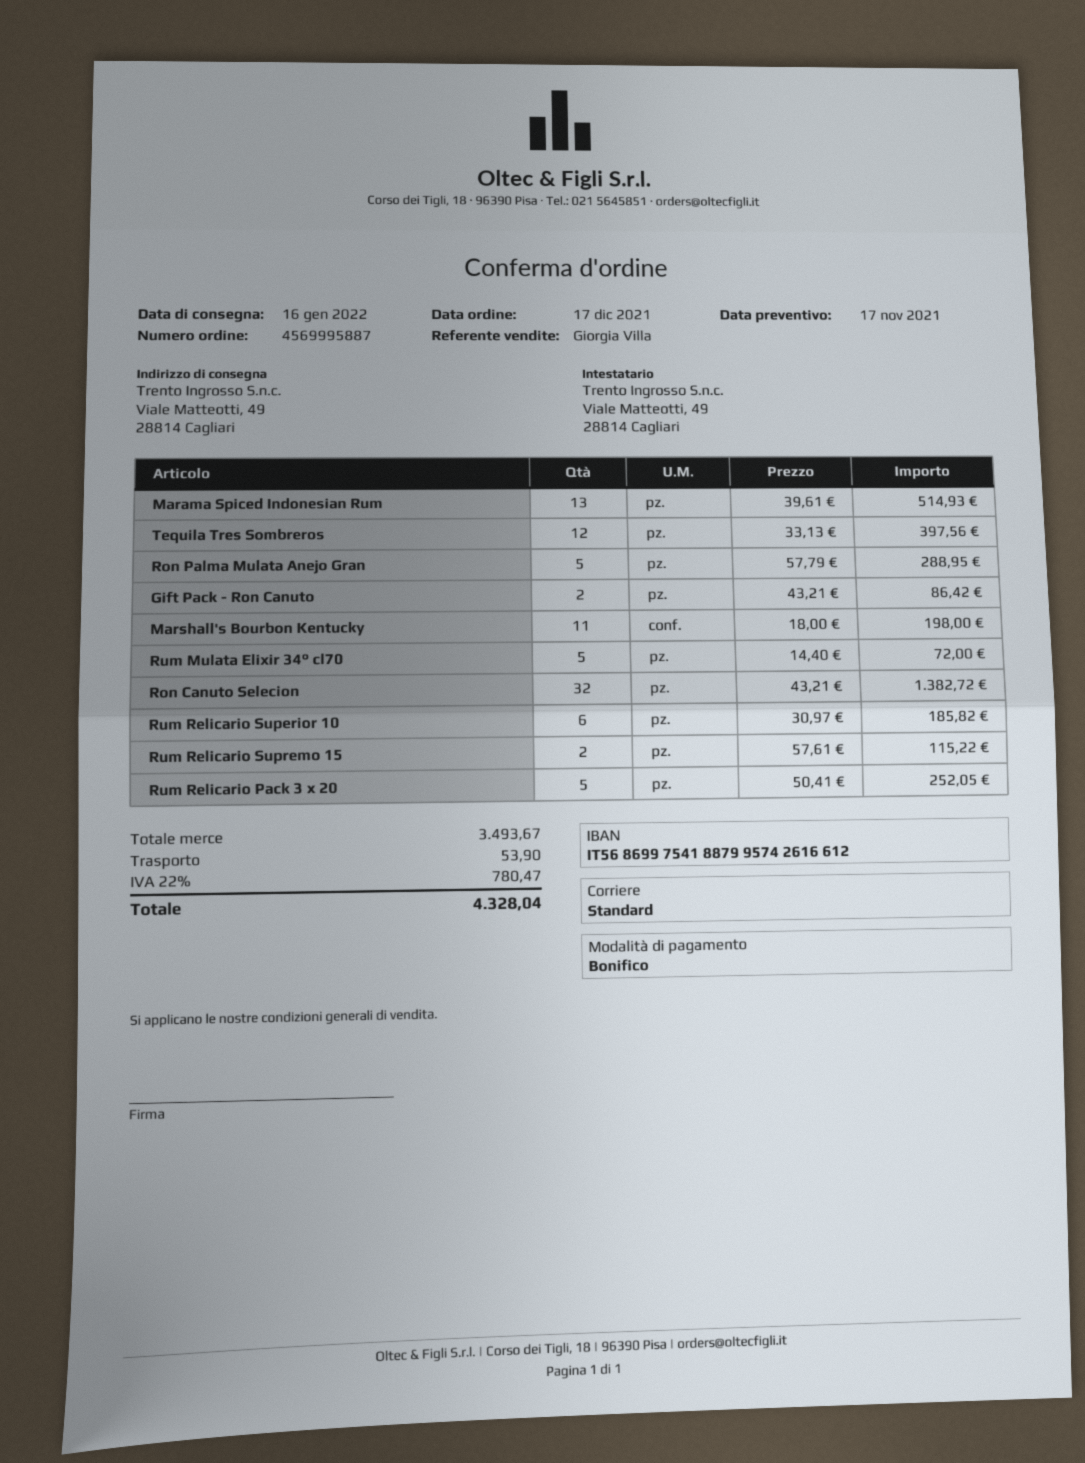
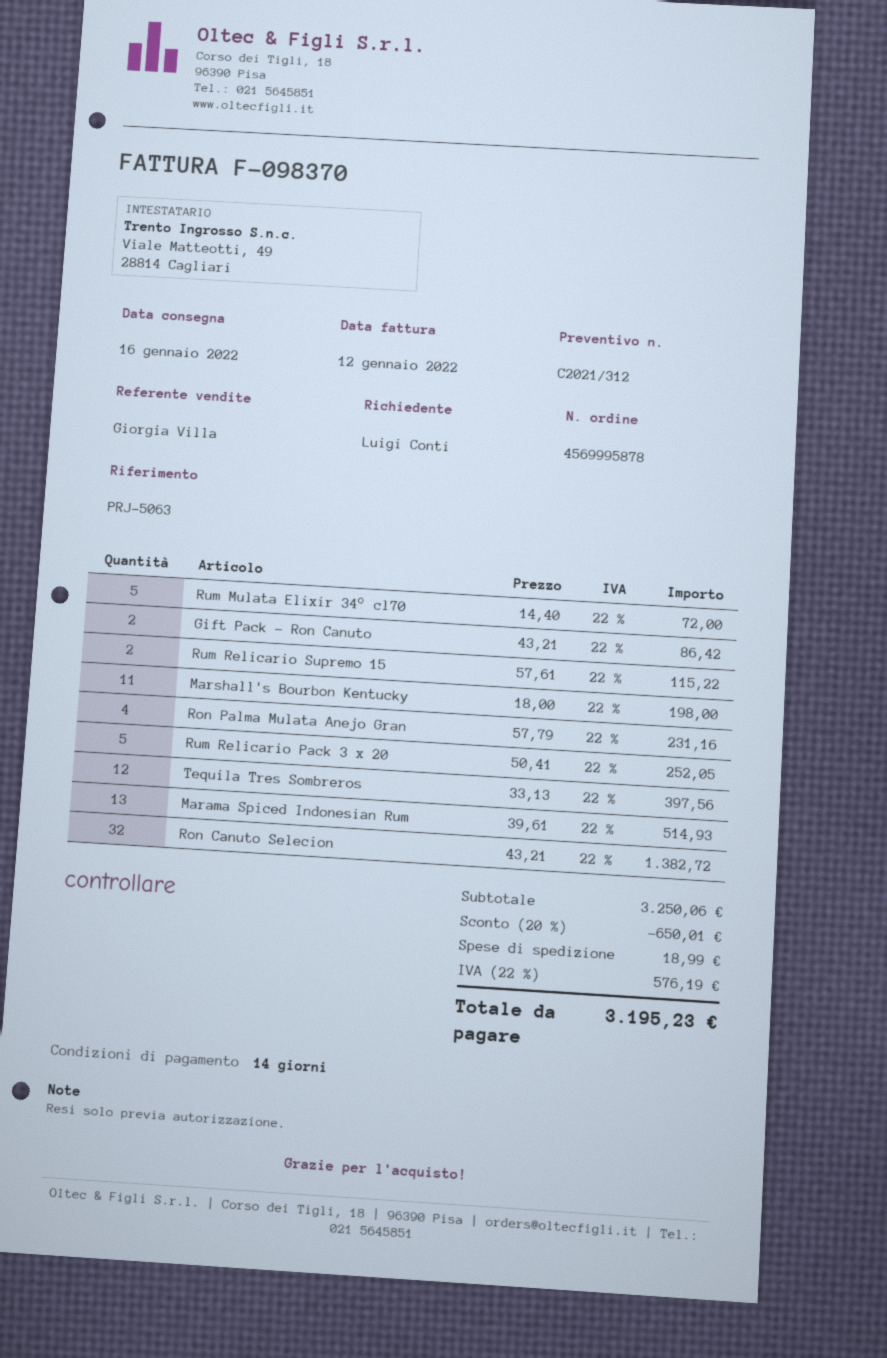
order number: 4569995887 -> 4569995878
Ron Palma Mulata Anejo Gran: 5 x 57.79 = 288.95 -> 4 x 57.79 = 231.16
Rum Relicario Superior 10: 6 x 30.97 = 185.82 -> none
subtotal: 3493.67 -> 3250.06
discount: none -> 20% = 650.01
shipping: 53.90 -> 18.99
tax: 22% = 780.47 -> 22% = 576.19
total: 4328.04 -> 3195.23

